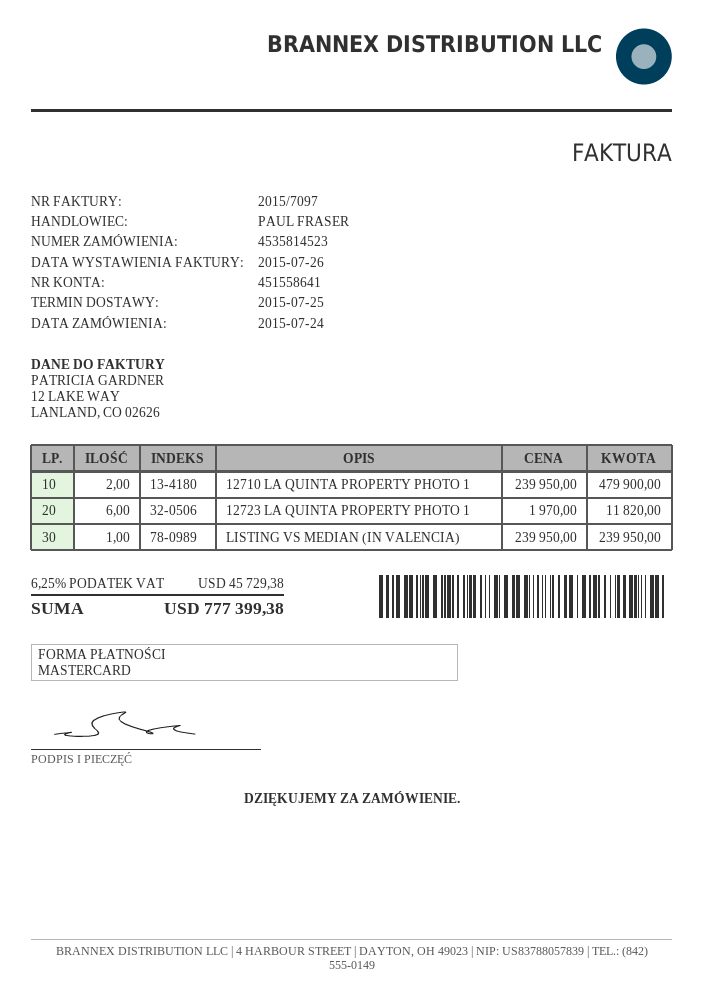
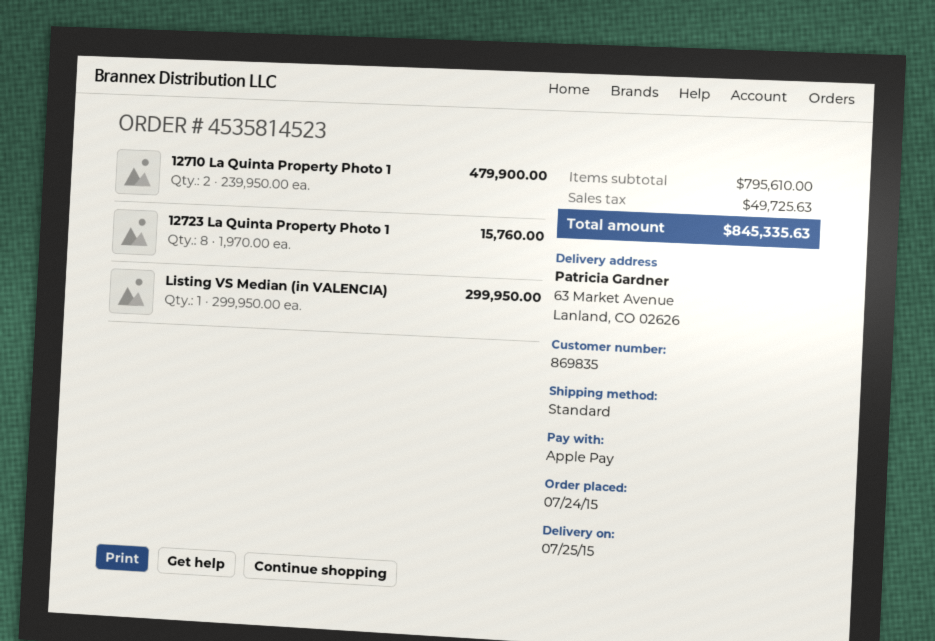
payment method: Mastercard -> Apple Pay
12723 LA QUINTA PROPERTY PHOTO 1: 6 x 1970.00 = 11820.00 -> 8 x 1970.00 = 15760.00
LISTING VS MEDIAN (IN VALENCIA): 1 x 239950.00 = 239950.00 -> 1 x 299950.00 = 299950.00
tax: 45729.38 -> 49725.63
total: 777399.38 -> 845335.63

